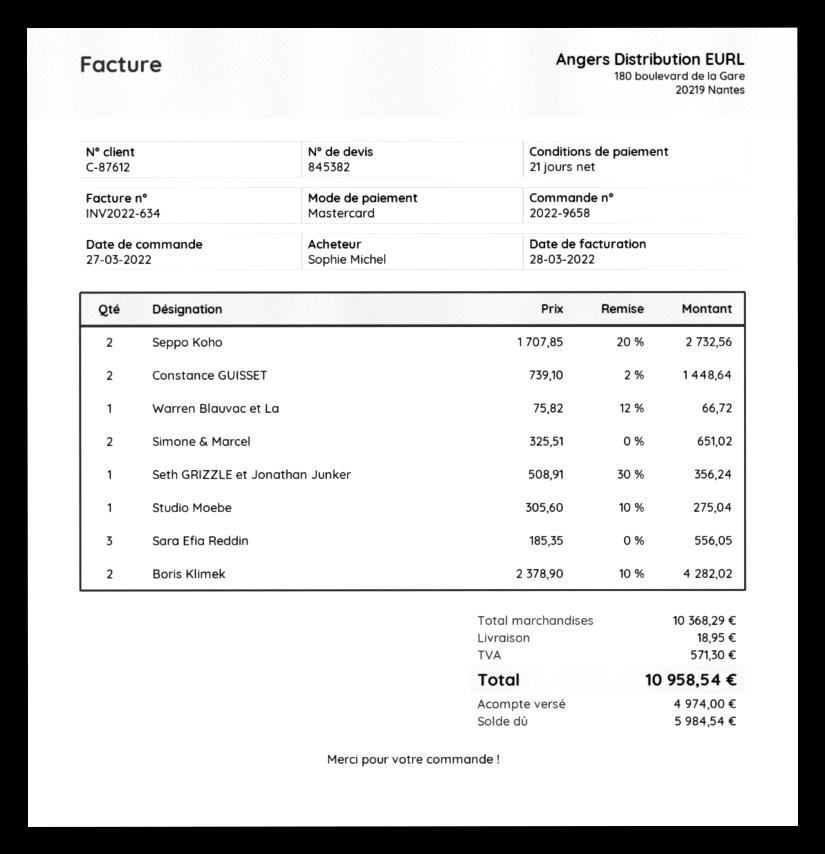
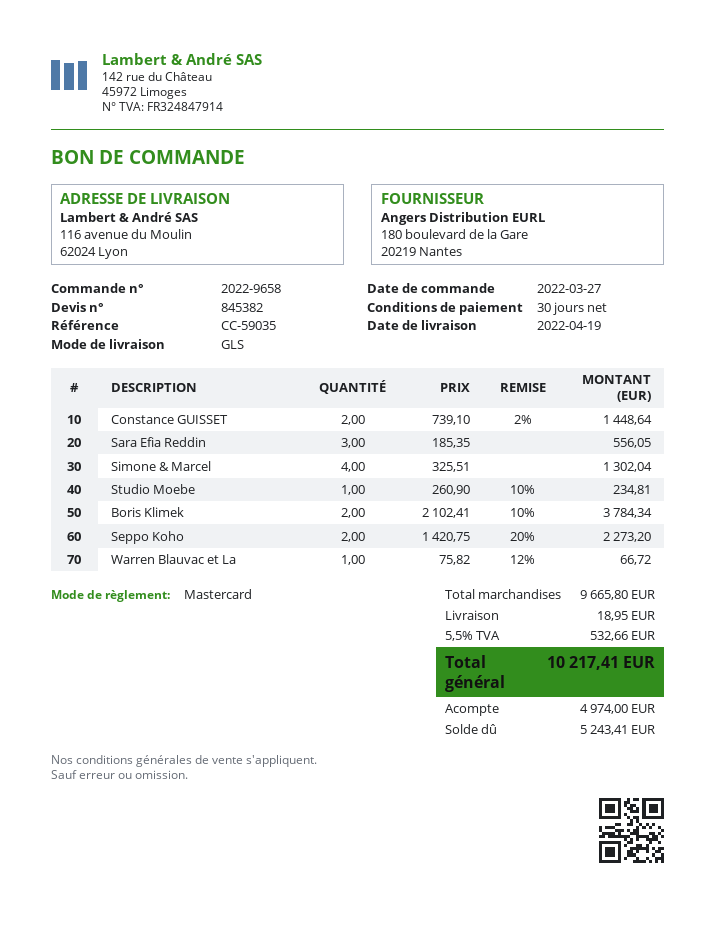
payment terms: 21 days -> 30 days
Seppo Koho: 2 x 1707.85 - 20% = 2732.56 -> 2 x 1420.75 - 20% = 2273.20
Simone & Marcel: 2 x 325.51 = 651.02 -> 4 x 325.51 = 1302.04
Seth GRIZZLE et Jonathan Junker: 1 x 508.91 - 30% = 356.24 -> none
Studio Moebe: 1 x 305.60 - 10% = 275.04 -> 1 x 260.90 - 10% = 234.81
Boris Klimek: 2 x 2378.90 - 10% = 4282.02 -> 2 x 2102.41 - 10% = 3784.34
subtotal: 10368.29 -> 9665.80
tax: 571.30 -> 532.66
total: 10958.54 -> 10217.41
balance: 5984.54 -> 5243.41

